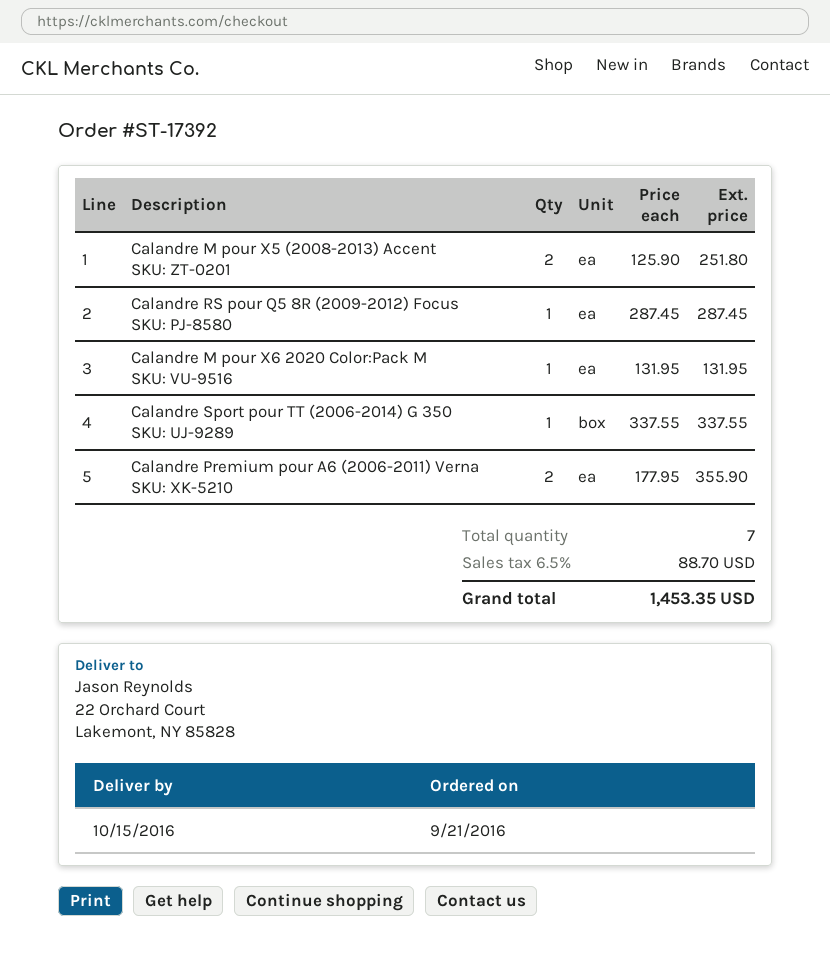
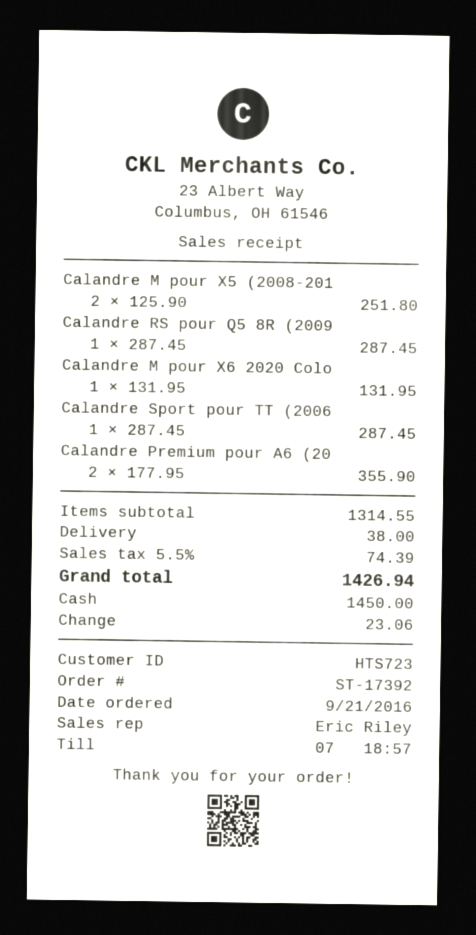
Calandre Sport pour TT (2006-2014) G 350: 1 x 337.55 = 337.55 -> 1 x 287.45 = 287.45
shipping: none -> 38.00
tax: 6.5% = 88.70 -> 5.5% = 74.39
total: 1453.35 -> 1426.94

